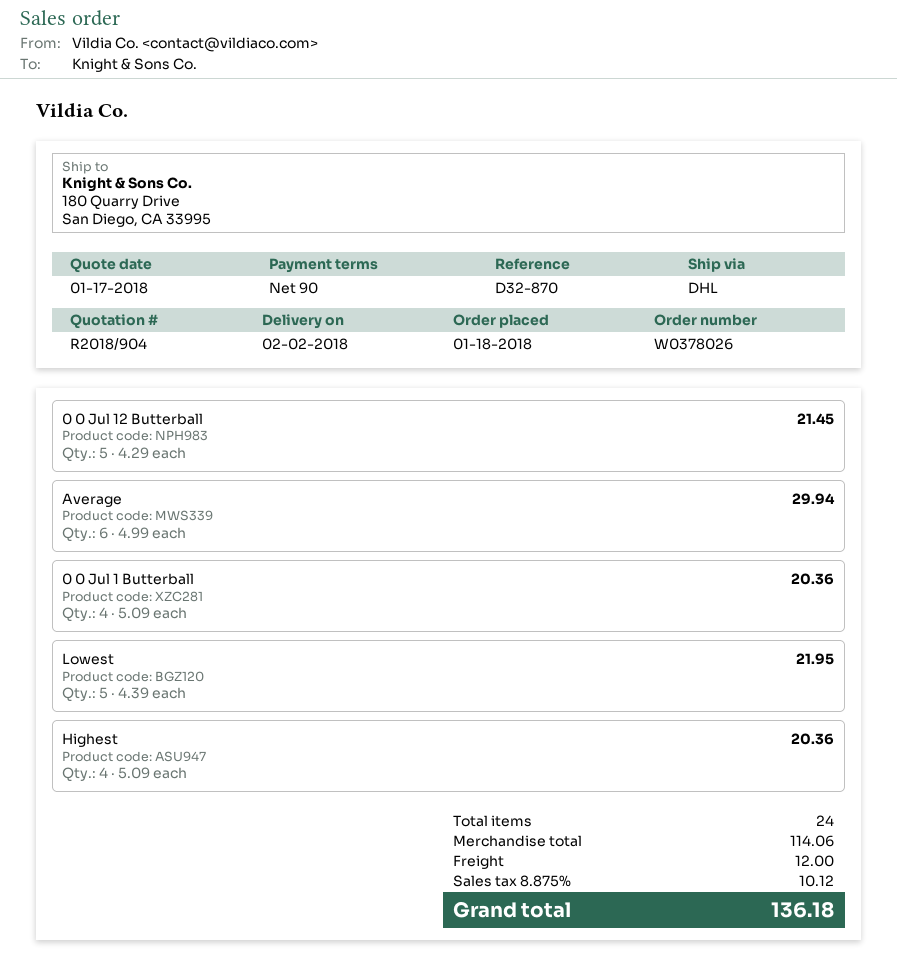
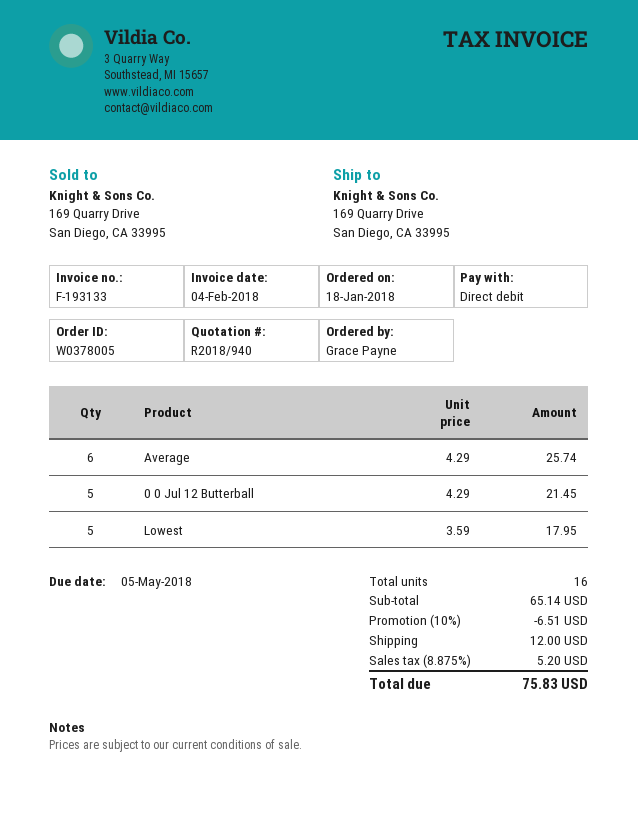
quote number: R2018/904 -> R2018/940
order number: W0378026 -> W0378005
ship to: 180 Quarry Drive, San Diego, CA 33995 -> 169 Quarry Drive, San Diego, CA 33995
Average: 6 x 4.99 = 29.94 -> 6 x 4.29 = 25.74
0 0 Jul 1 Butterball: 4 x 5.09 = 20.36 -> none
Lowest: 5 x 4.39 = 21.95 -> 5 x 3.59 = 17.95
Highest: 4 x 5.09 = 20.36 -> none
total quantity: 24 -> 16
subtotal: 114.06 -> 65.14
discount: none -> 10% = 6.51
tax: 8.875% = 10.12 -> 8.875% = 5.20
total: 136.18 -> 75.83

